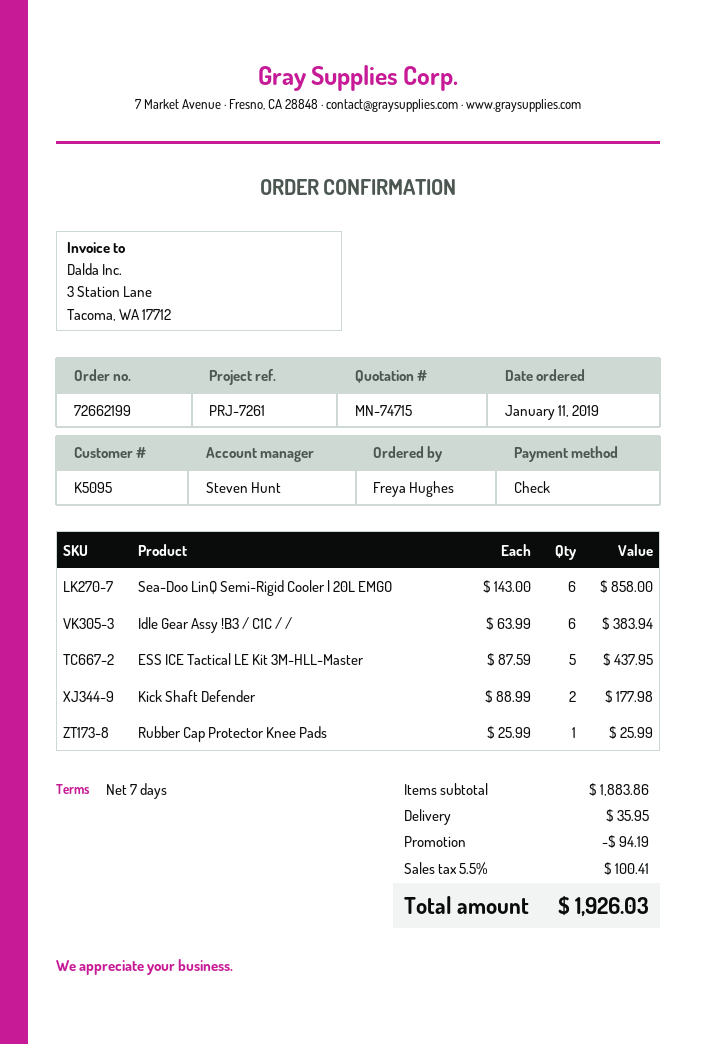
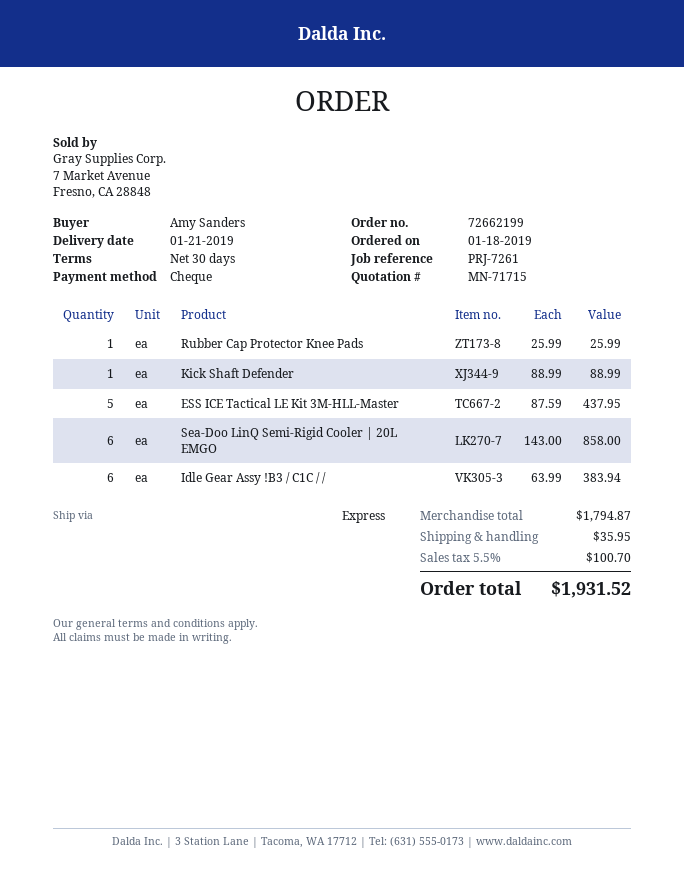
quote number: MN-74715 -> MN-71715
order date: 2019-01-11 -> 2019-01-18
payment terms: 7 days -> 30 days
ordered by: Freya Hughes -> Amy Sanders
Kick Shaft Defender: 2 x 88.99 = 177.98 -> 1 x 88.99 = 88.99
subtotal: 1883.86 -> 1794.87
discount: 94.19 -> none
tax: 5.5% = 100.41 -> 5.5% = 100.70
total: 1926.03 -> 1931.52

